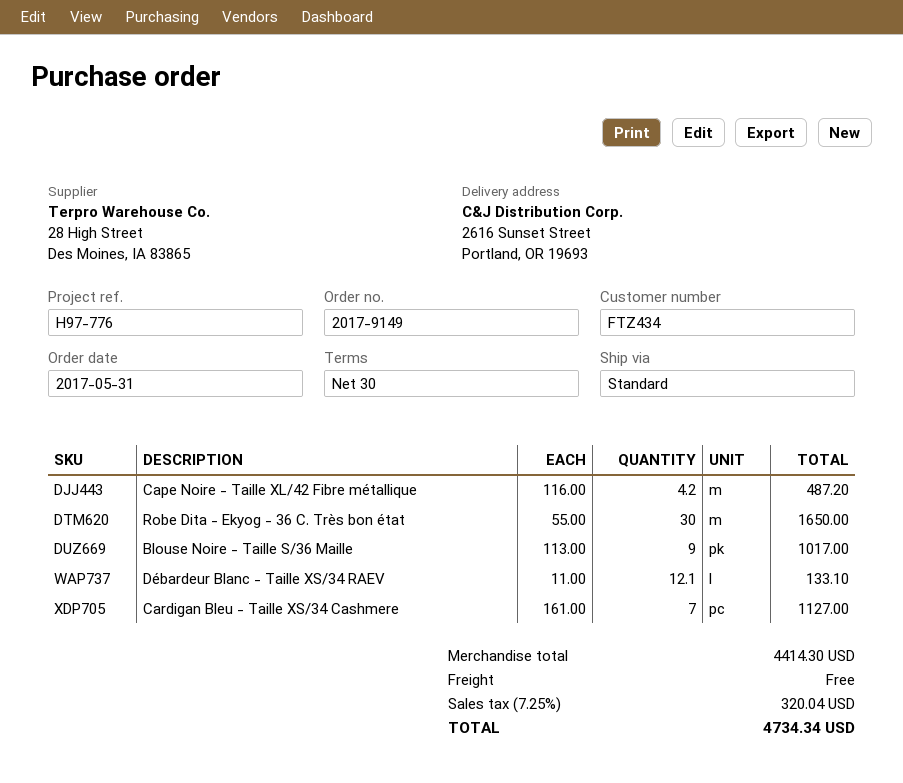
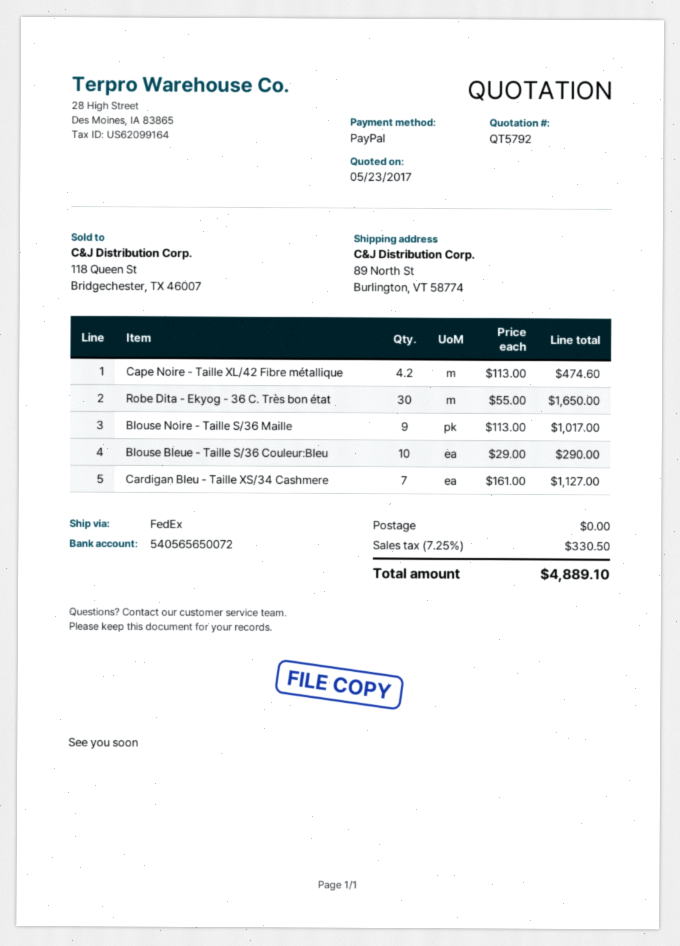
shipping method: standard -> FedEx
ship to: 2616 Sunset Street, Portland, OR 19693 -> 89 North St, Burlington, VT 58774
Cape Noire - Taille XL/42 Fibre métallique: 4.2 x 116.00 = 487.20 -> 4.2 x 113.00 = 474.60
Débardeur Blanc - Taille XS/34 RAEV: 12.1 x 11.00 = 133.10 -> none
Blouse Bleue - Taille S/36 Couleur:Bleu: none -> 10 x 29.00 = 290.00
tax: 7.25% = 320.04 -> 7.25% = 330.50
total: 4734.34 -> 4889.10

